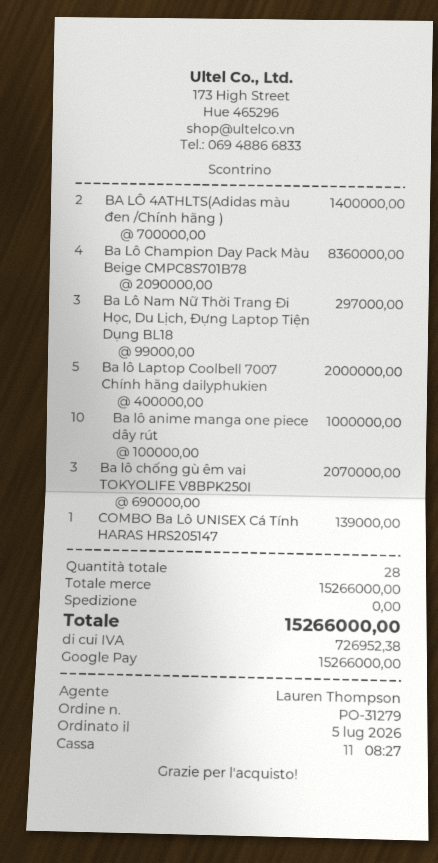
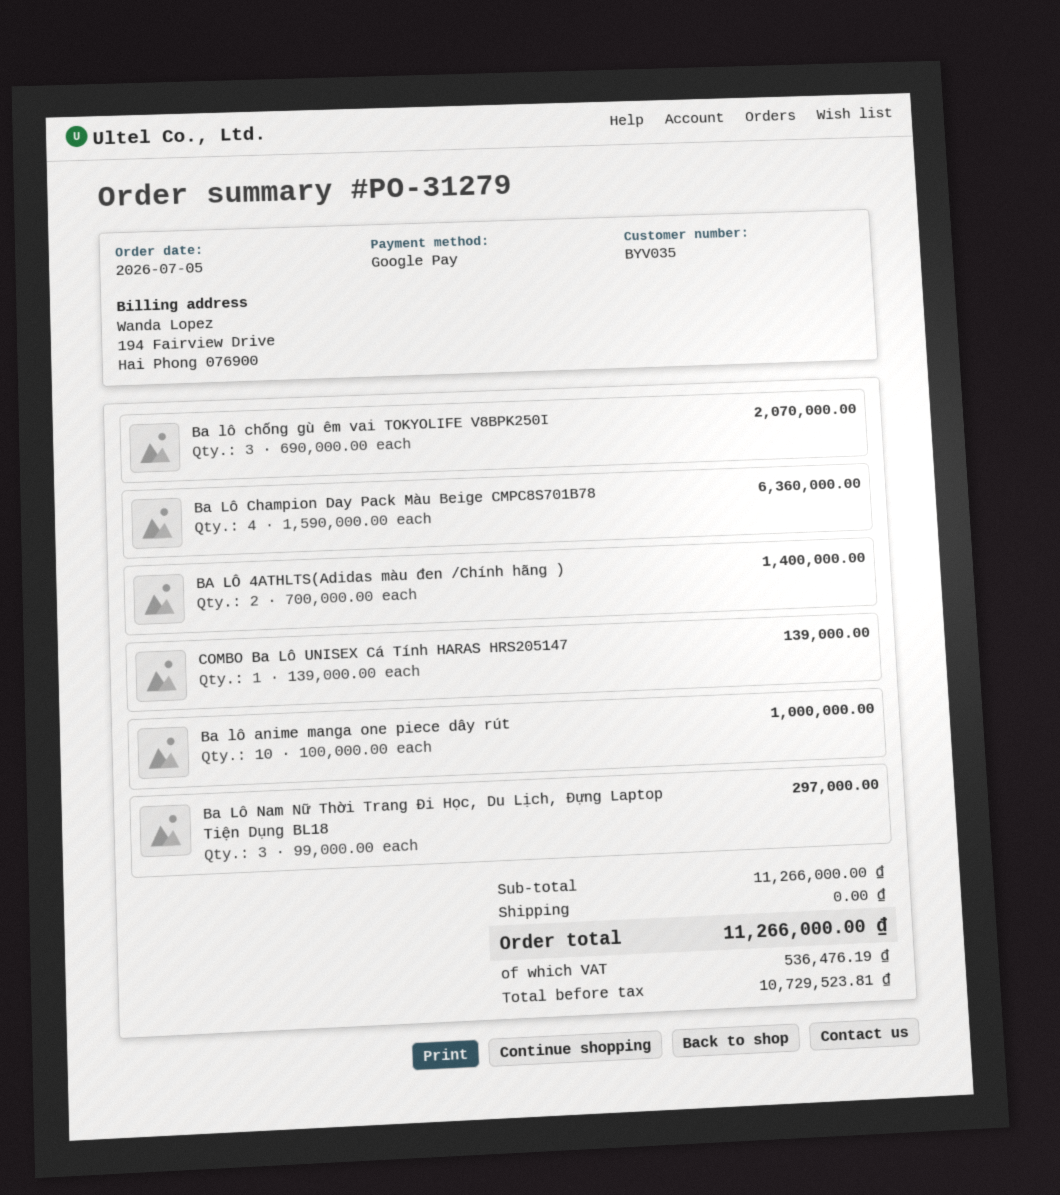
Ba Lô Champion Day Pack Màu Beige CMPC8S701B78: 4 x 2090000.00 = 8360000.00 -> 4 x 1590000.00 = 6360000.00
Ba lô Laptop Coolbell 7007 Chính hãng dailyphukien: 5 x 400000.00 = 2000000.00 -> none
subtotal: 15266000.00 -> 11266000.00
tax: 726952.38 -> 536476.19
total: 15266000.00 -> 11266000.00

